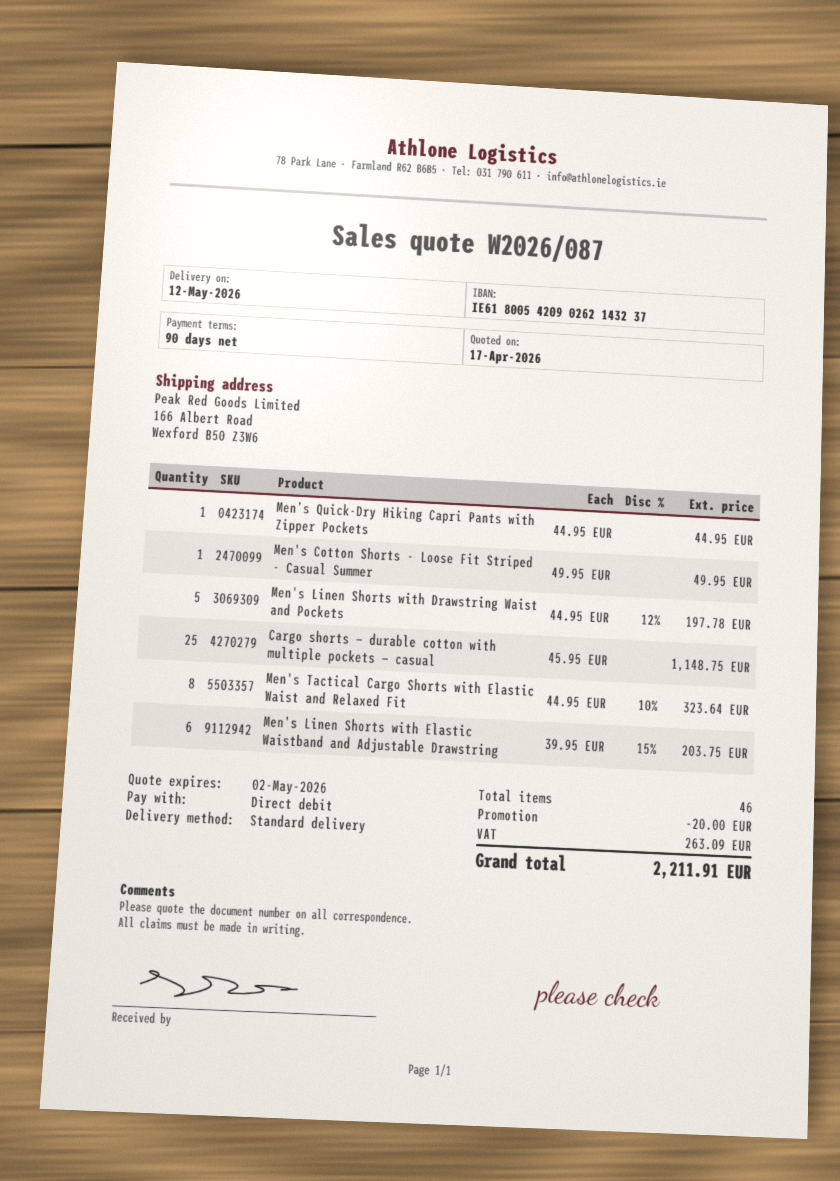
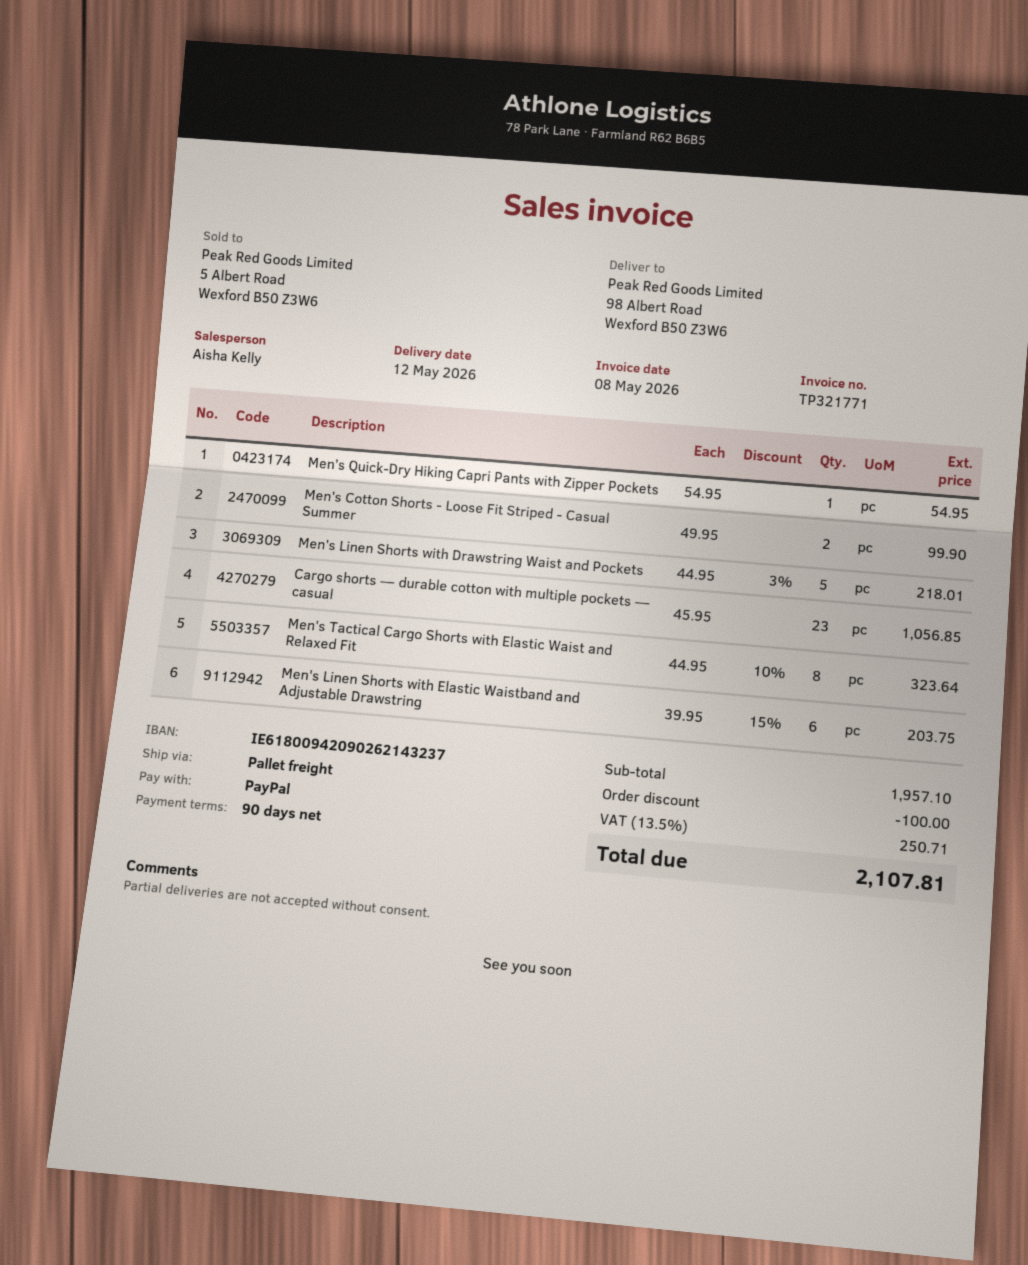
payment method: direct debit -> PayPal
bank account: IE61800542090262143237 -> IE61800942090262143237
shipping method: standard -> pallet freight
ship to: 166 Albert Road, Wexford B50 Z3W6 -> 98 Albert Road, Wexford B50 Z3W6
Men’s Quick-Dry Hiking Capri Pants with Zipper Pockets: 1 x 44.95 = 44.95 -> 1 x 54.95 = 54.95
Men's Cotton Shorts - Loose Fit Striped - Casual Summer: 1 x 49.95 = 49.95 -> 2 x 49.95 = 99.90
Men's Linen Shorts with Drawstring Waist and Pockets: 5 x 44.95 - 12% = 197.78 -> 5 x 44.95 - 3% = 218.01
Cargo shorts — durable cotton with multiple pockets — casual: 25 x 45.95 = 1148.75 -> 23 x 45.95 = 1056.85
discount: 20.00 -> 100.00
tax: 263.09 -> 250.71
total: 2211.91 -> 2107.81

